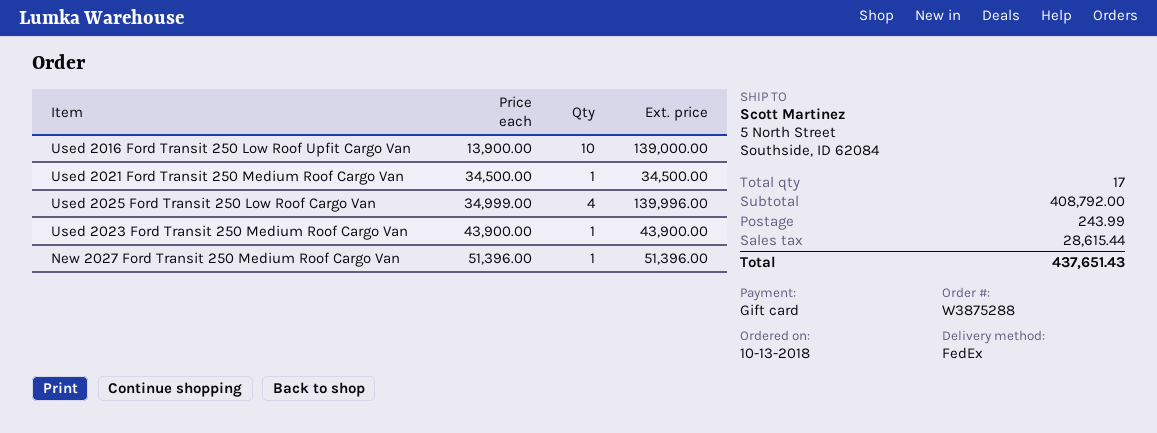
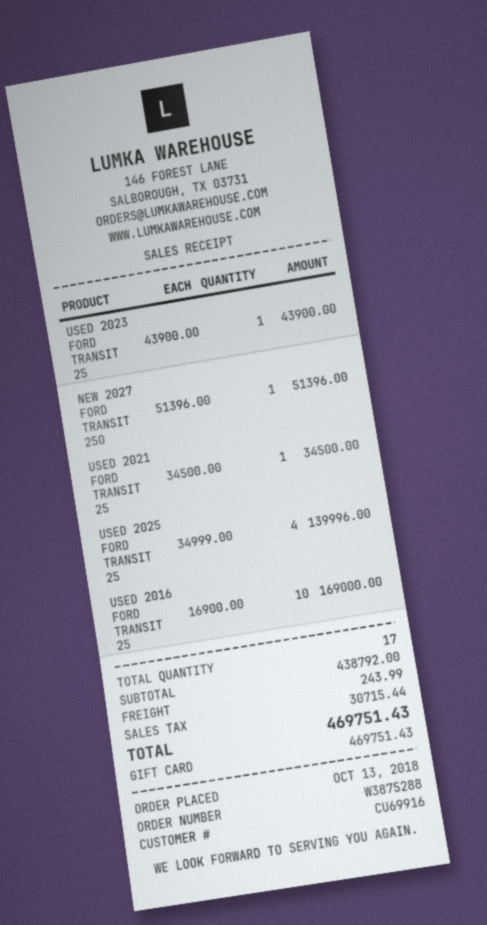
Used 2016 Ford Transit 250 Low Roof Upfit Cargo Van: 10 x 13900.00 = 139000.00 -> 10 x 16900.00 = 169000.00
subtotal: 408792.00 -> 438792.00
tax: 28615.44 -> 30715.44
total: 437651.43 -> 469751.43

